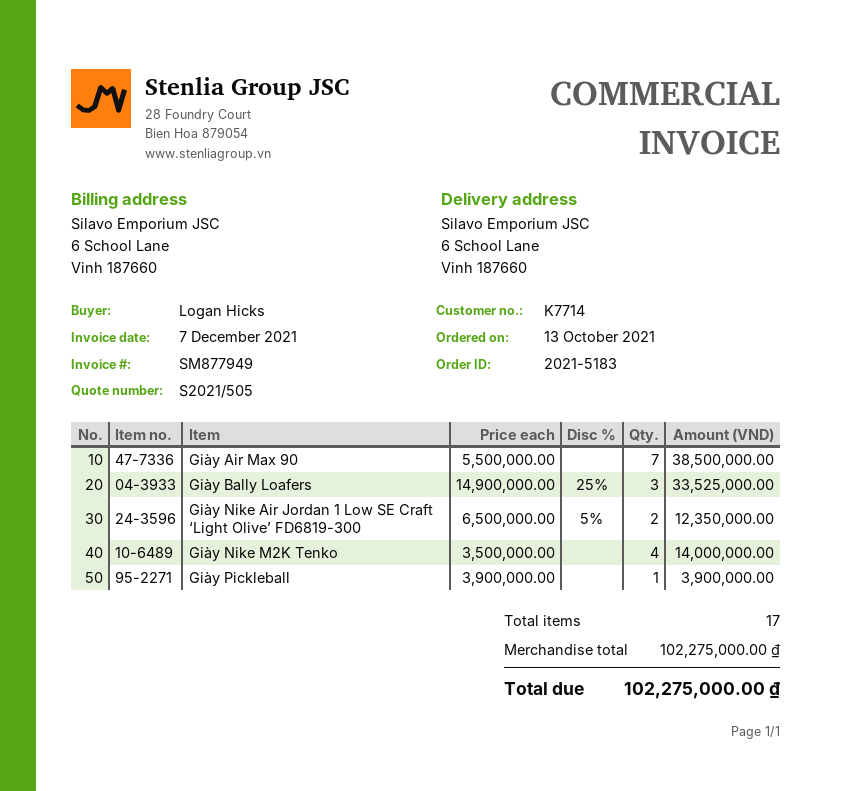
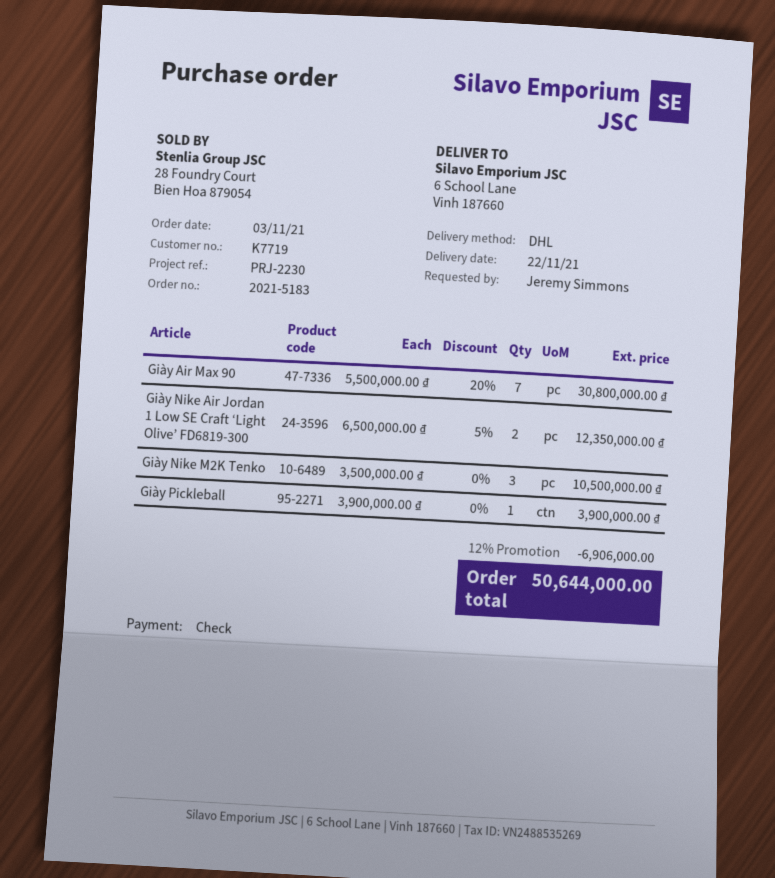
order date: 2021-10-13 -> 2021-11-03
customer number: K7714 -> K7719
ordered by: Logan Hicks -> Jeremy Simmons
Giày Air Max 90: 7 x 5500000.00 = 38500000.00 -> 7 x 5500000.00 - 20% = 30800000.00
Giày Bally Loafers: 3 x 14900000.00 - 25% = 33525000.00 -> none
Giày Nike M2K Tenko: 4 x 3500000.00 = 14000000.00 -> 3 x 3500000.00 = 10500000.00
discount: none -> 12% = 6906000.00
total: 102275000.00 -> 50644000.00

